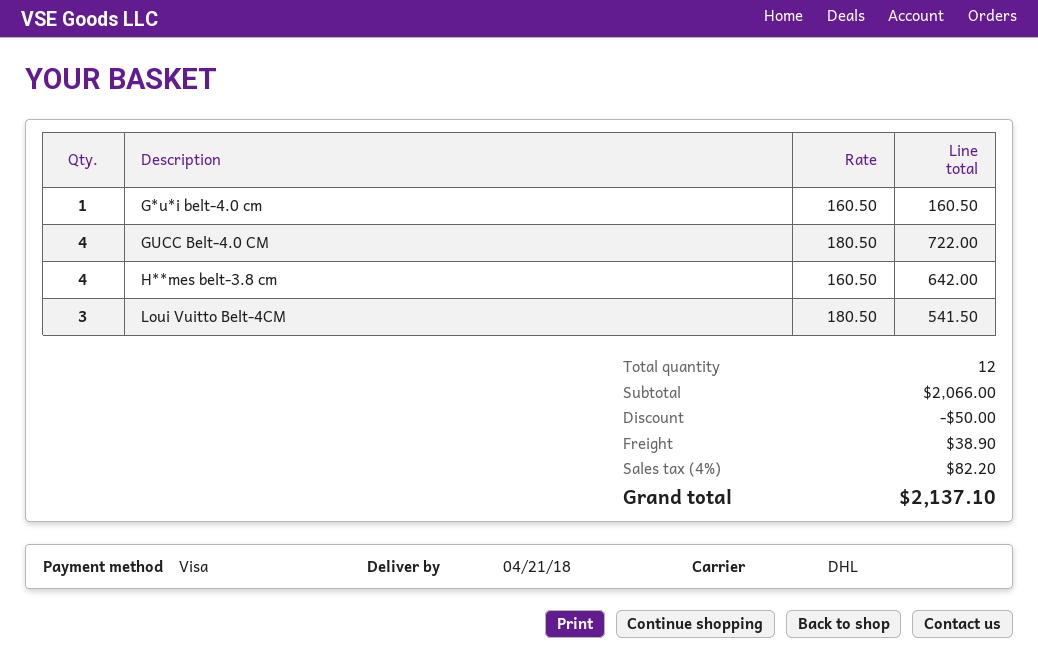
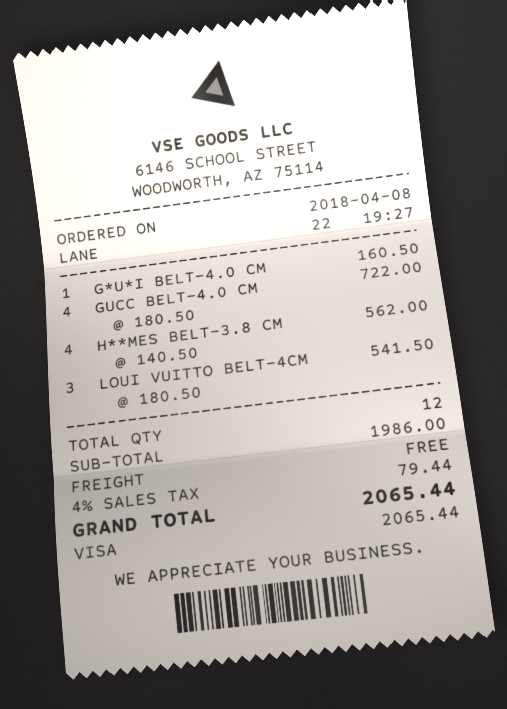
H**mes belt-3.8 cm: 4 x 160.50 = 642.00 -> 4 x 140.50 = 562.00
subtotal: 2066.00 -> 1986.00
discount: 50.00 -> none
shipping: 38.90 -> 0.00
tax: 4% = 82.20 -> 4% = 79.44
total: 2137.10 -> 2065.44

